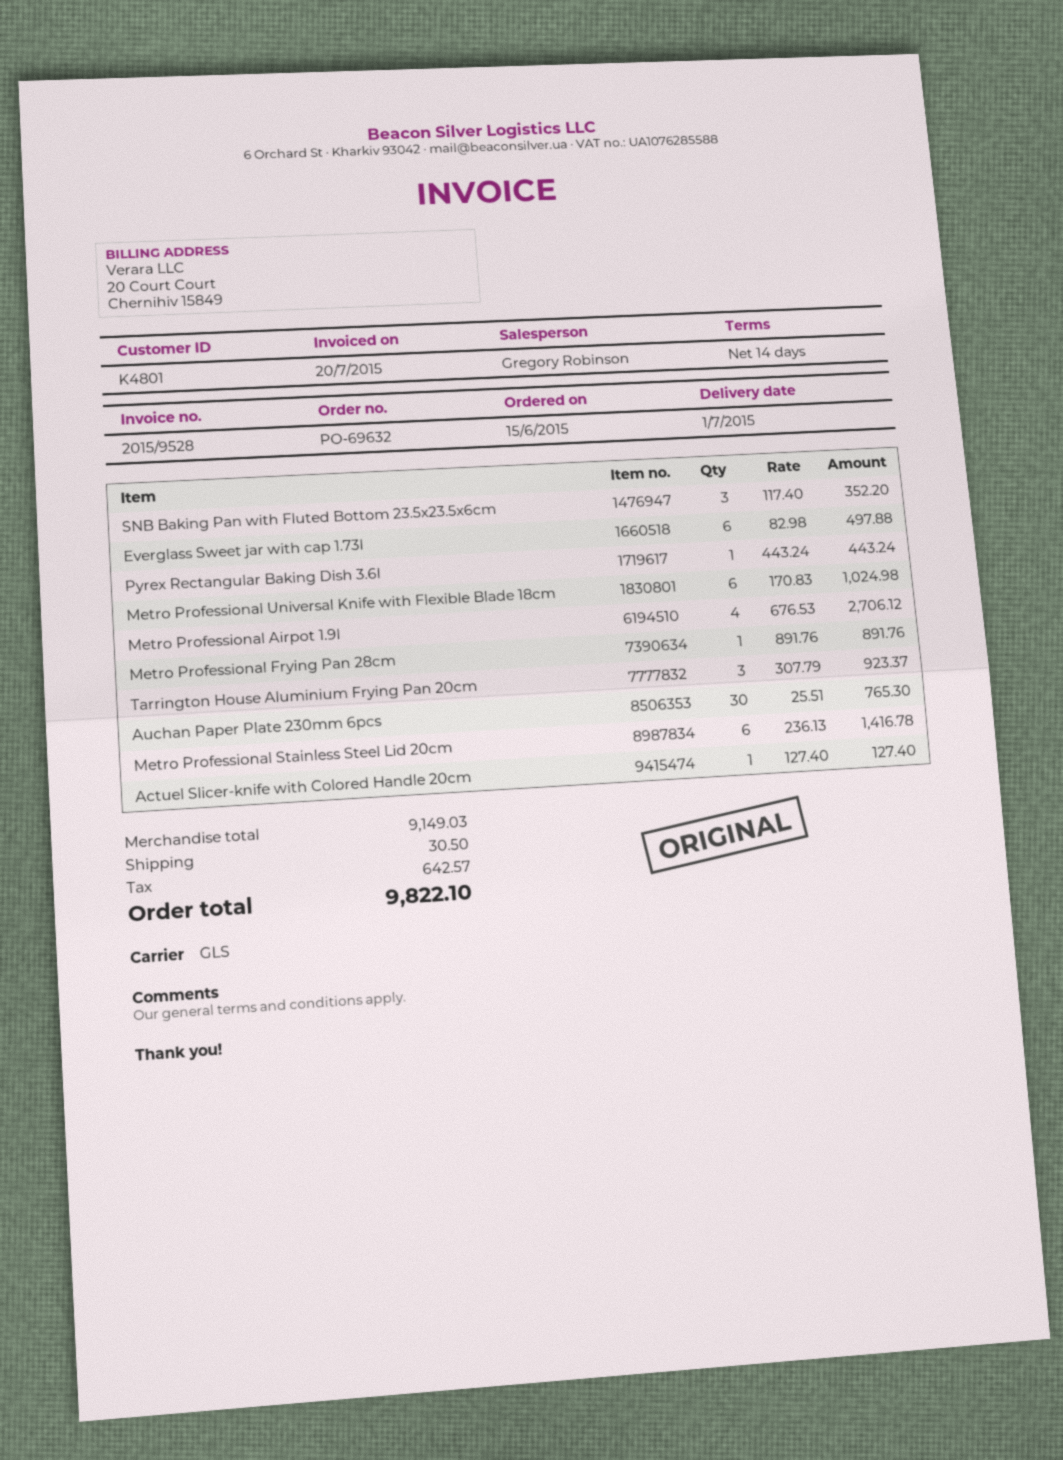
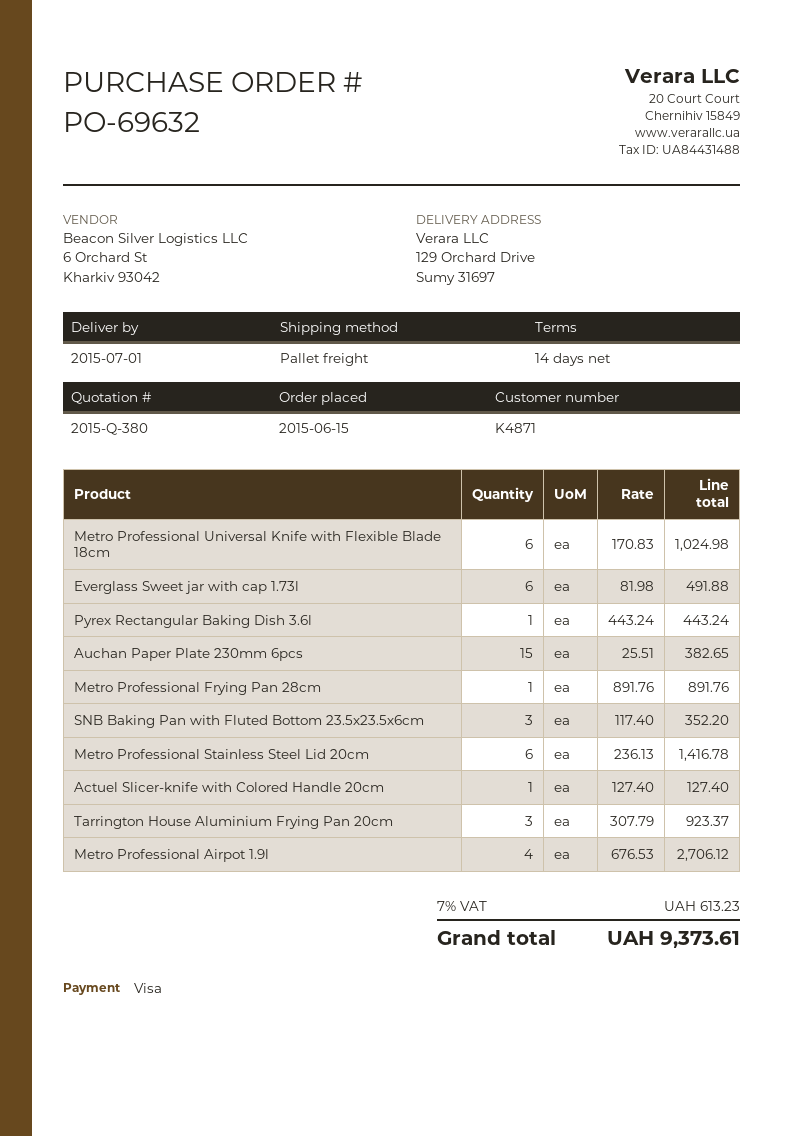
customer number: K4801 -> K4871
shipping method: GLS -> pallet freight
Everglass Sweet jar with cap 1.73l: 6 x 82.98 = 497.88 -> 6 x 81.98 = 491.88
Auchan Paper Plate 230mm 6pcs: 30 x 25.51 = 765.30 -> 15 x 25.51 = 382.65
shipping: 30.50 -> none
tax: 642.57 -> 613.23
total: 9822.10 -> 9373.61

